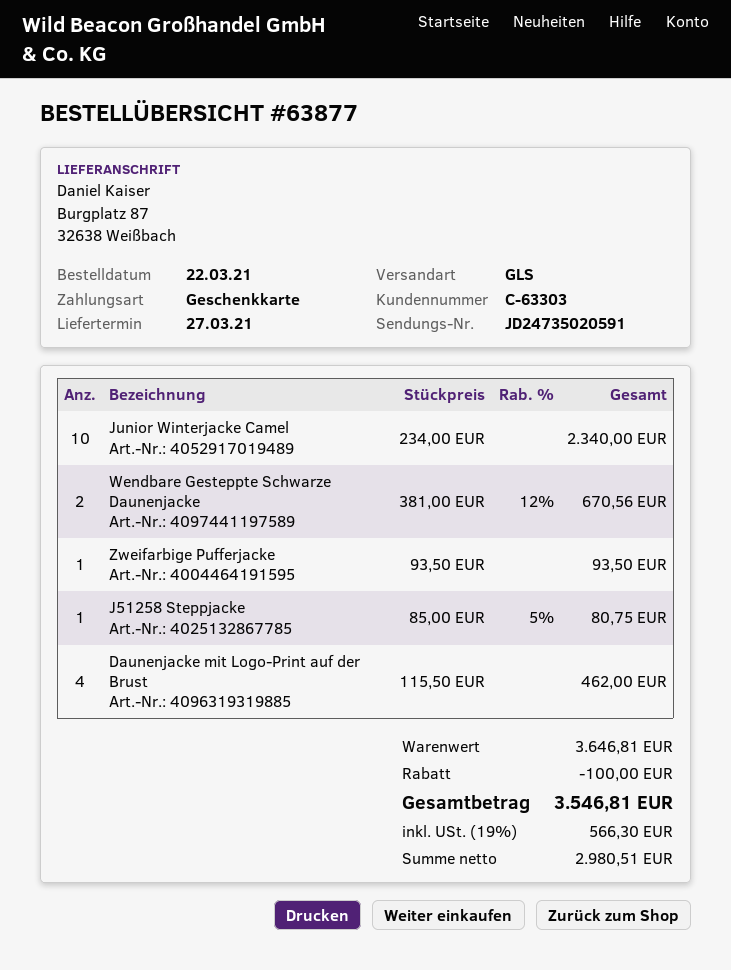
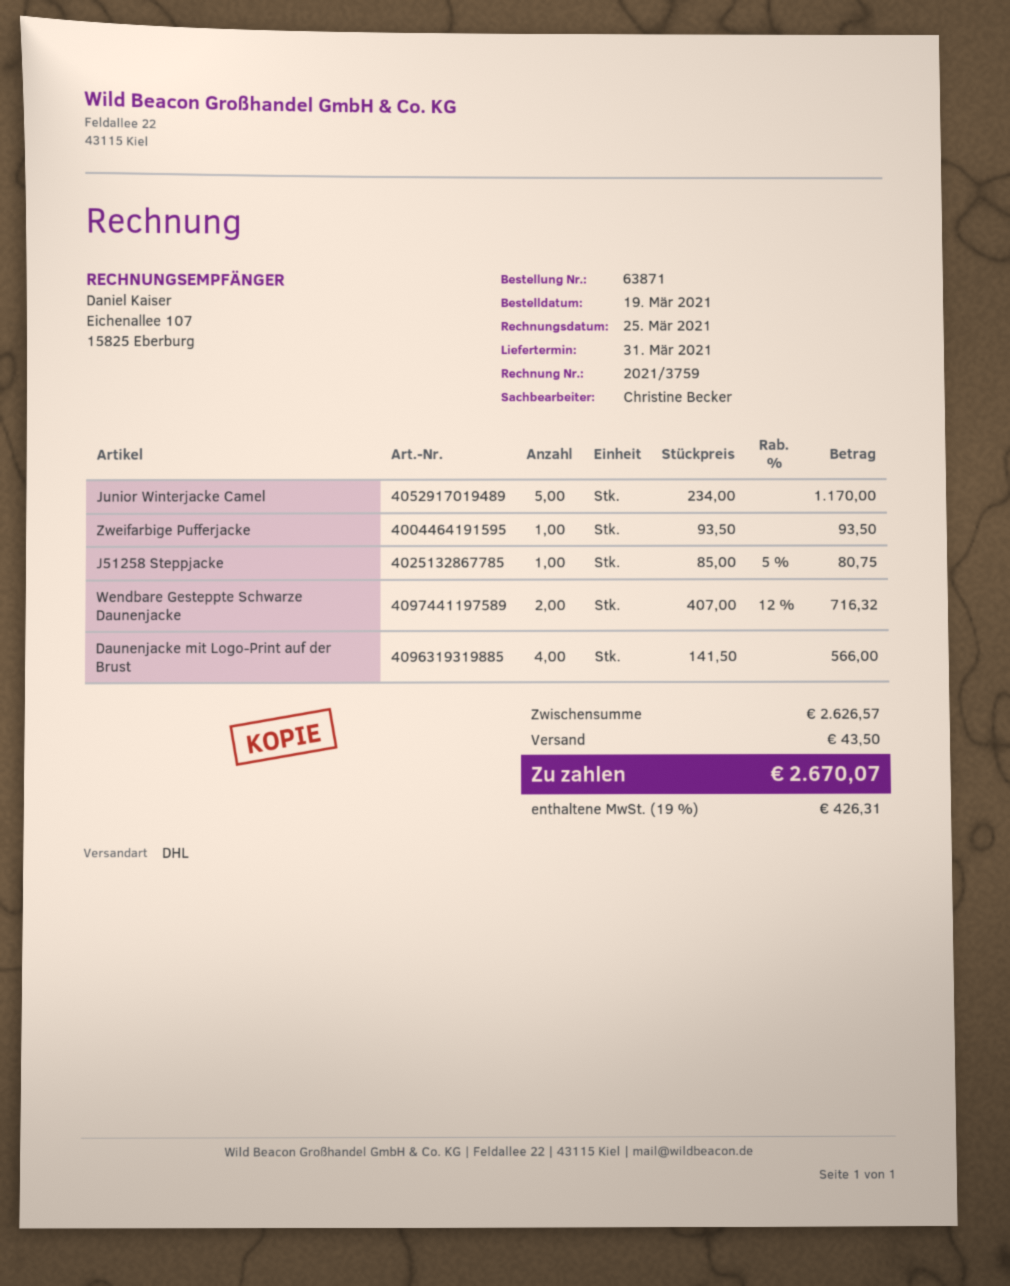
order number: 63877 -> 63871
order date: 2021-03-22 -> 2021-03-19
delivery date: 2021-03-27 -> 2021-03-31
shipping method: GLS -> DHL
Junior Winterjacke Camel: 10 x 234.00 = 2340.00 -> 5 x 234.00 = 1170.00
Wendbare Gesteppte Schwarze Daunenjacke: 2 x 381.00 - 12% = 670.56 -> 2 x 407.00 - 12% = 716.32
Daunenjacke mit Logo-Print auf der Brust: 4 x 115.50 = 462.00 -> 4 x 141.50 = 566.00
subtotal: 3646.81 -> 2626.57
discount: 100.00 -> none
shipping: none -> 43.50
tax: 19% = 566.30 -> 19% = 426.31
total: 3546.81 -> 2670.07

